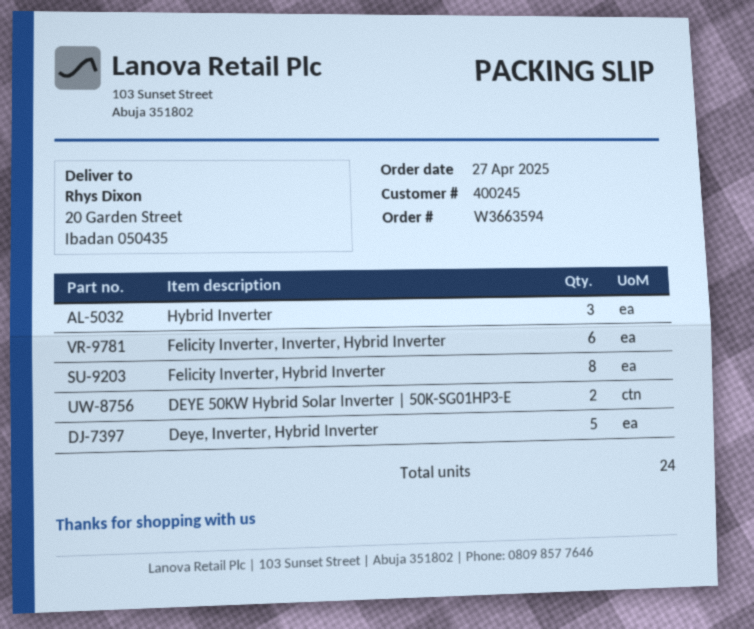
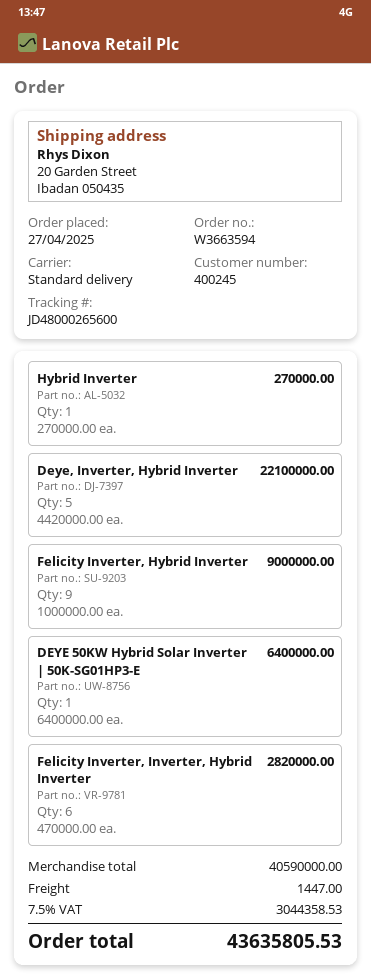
Hybrid Inverter: 3 -> 1
Felicity Inverter, Hybrid Inverter: 8 -> 9
DEYE 50KW Hybrid Solar Inverter | 50K-SG01HP3-E: 2 -> 1

